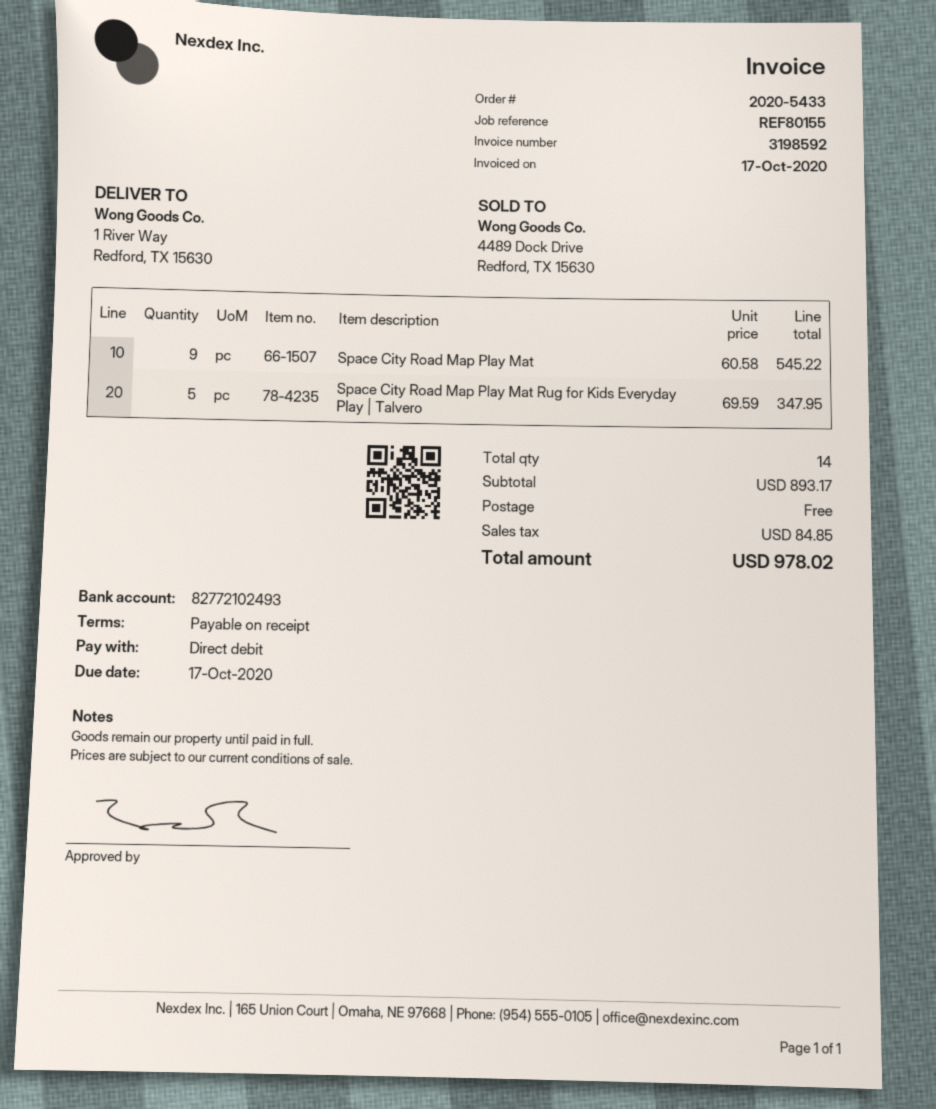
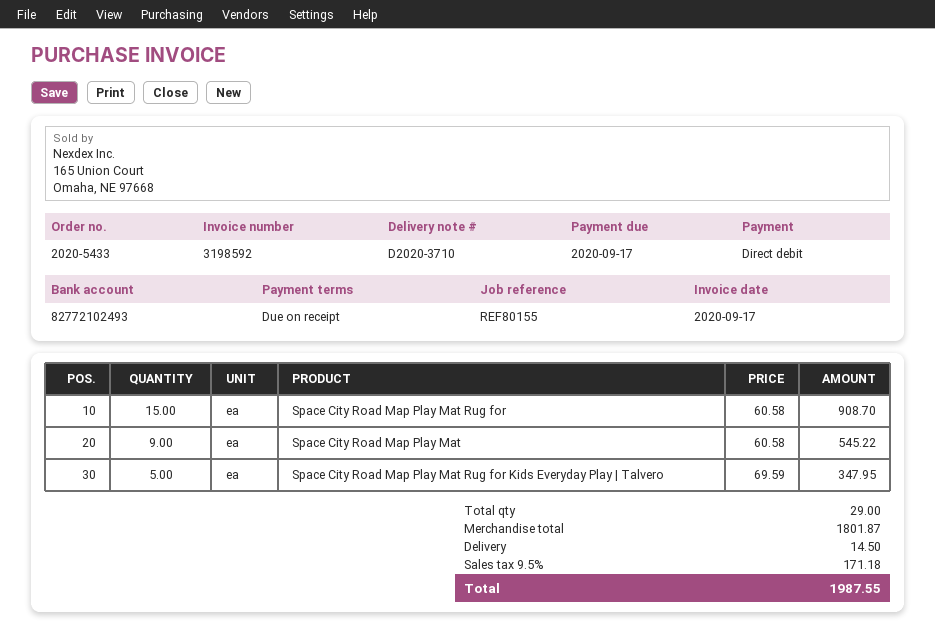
invoice date: 2020-10-17 -> 2020-09-17
due date: 2020-10-17 -> 2020-09-17
Space City Road Map Play Mat Rug for: none -> 15 x 60.58 = 908.70
total quantity: 14 -> 29
subtotal: 893.17 -> 1801.87
shipping: 0.00 -> 14.50
tax: 84.85 -> 171.18
total: 978.02 -> 1987.55

